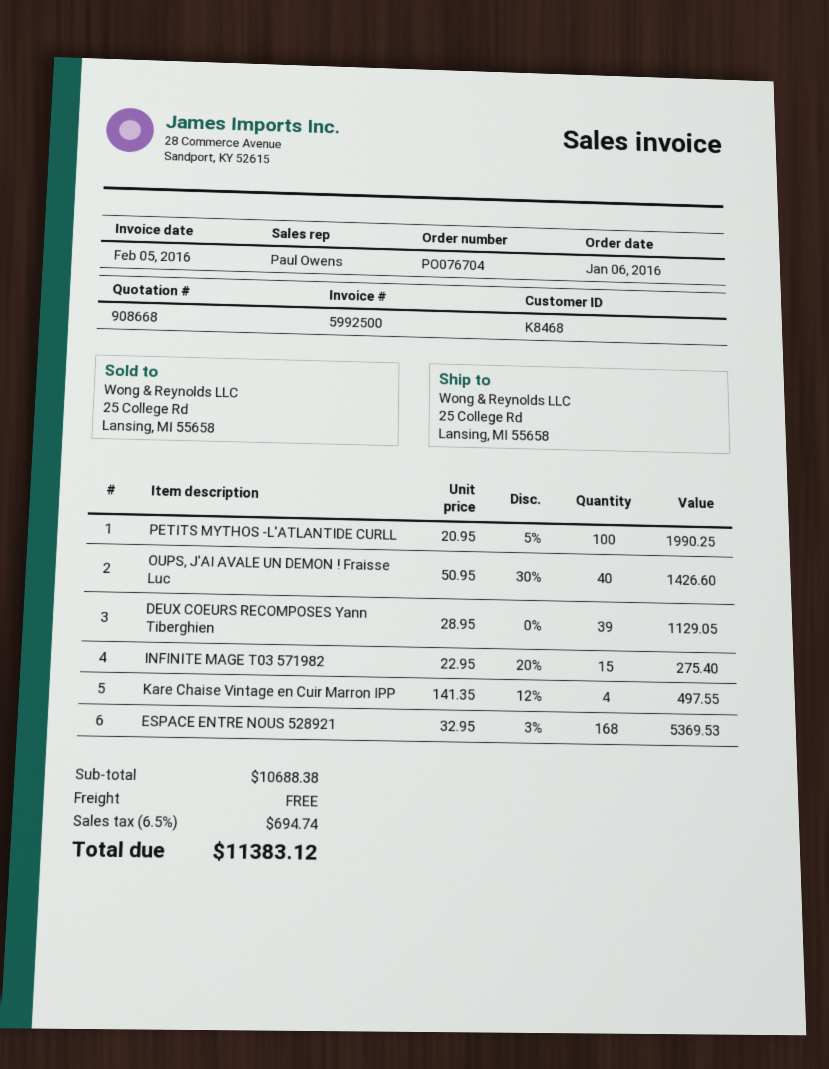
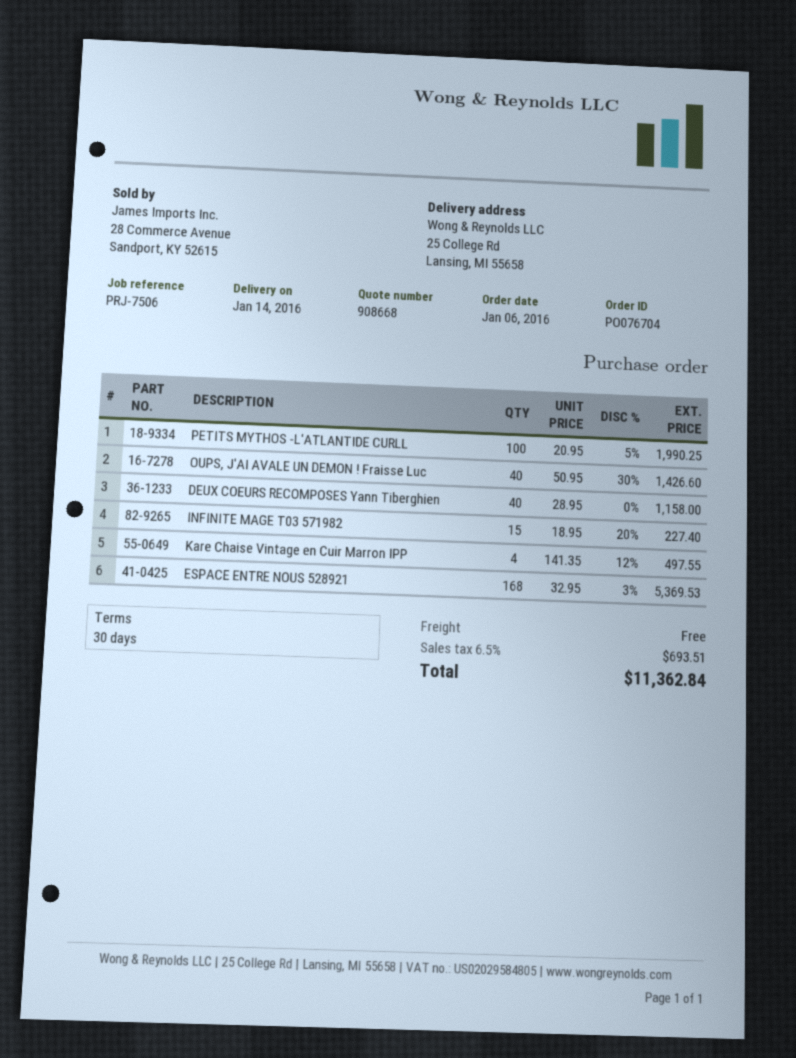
DEUX COEURS RECOMPOSES Yann Tiberghien: 39 x 28.95 = 1129.05 -> 40 x 28.95 = 1158.00
INFINITE MAGE T03 571982: 15 x 22.95 - 20% = 275.40 -> 15 x 18.95 - 20% = 227.40
tax: 6.5% = 694.74 -> 6.5% = 693.51
total: 11383.12 -> 11362.84

